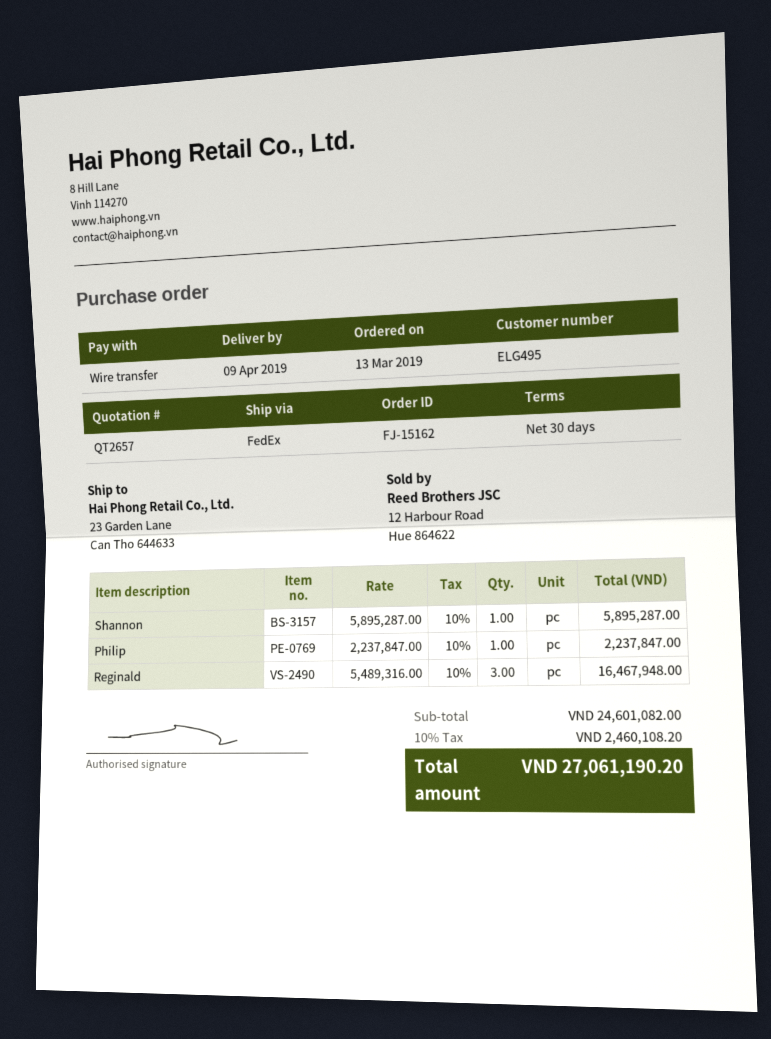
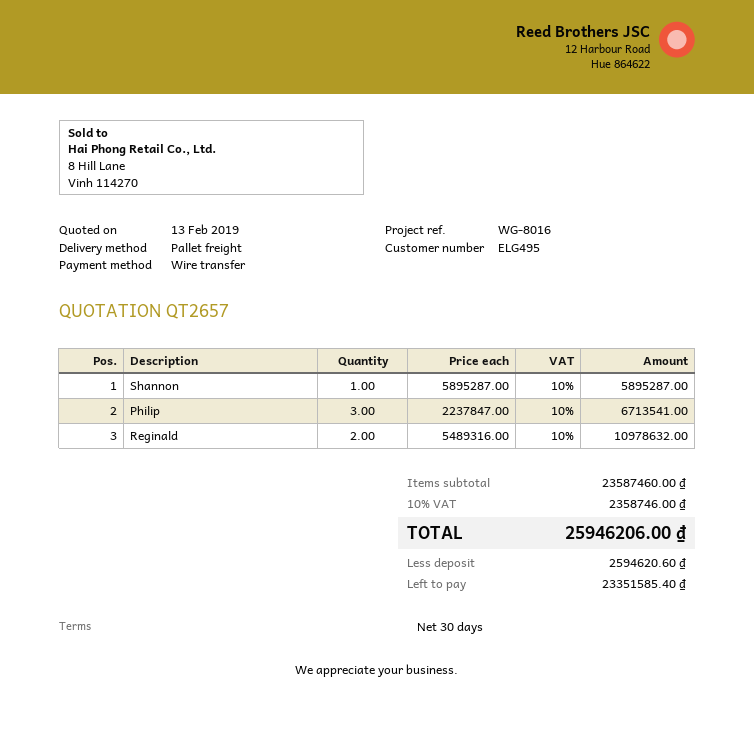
shipping method: FedEx -> pallet freight
Philip: 1 x 2237847.00 = 2237847.00 -> 3 x 2237847.00 = 6713541.00
Reginald: 3 x 5489316.00 = 16467948.00 -> 2 x 5489316.00 = 10978632.00
subtotal: 24601082.00 -> 23587460.00
tax: 10% = 2460108.20 -> 10% = 2358746.00
total: 27061190.20 -> 25946206.00

